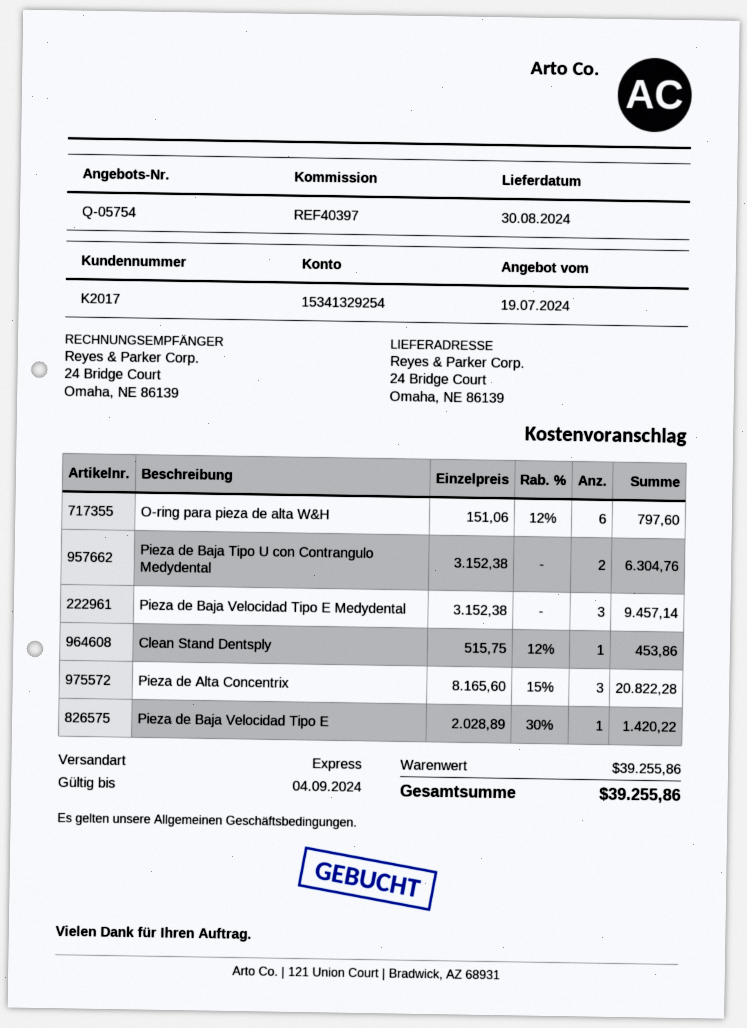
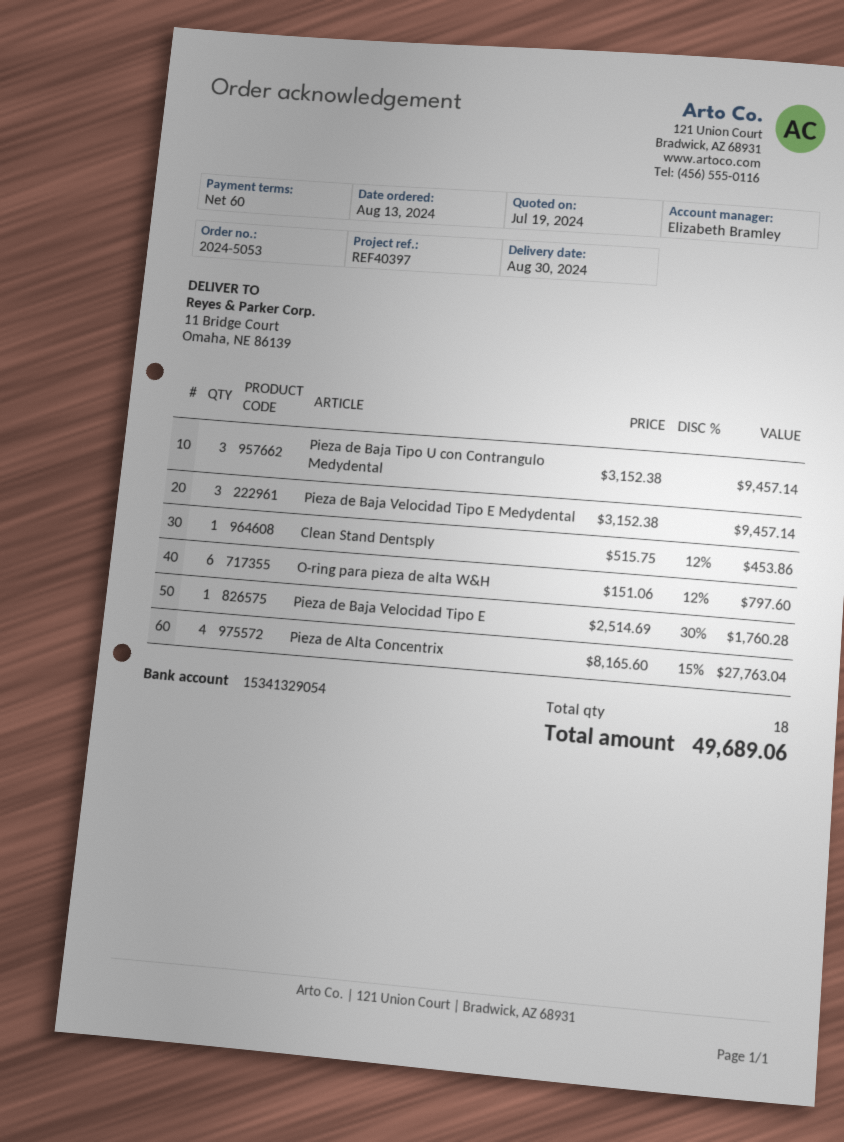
bank account: 15341329254 -> 15341329054
ship to: 24 Bridge Court, Omaha, NE 86139 -> 11 Bridge Court, Omaha, NE 86139
Pieza de Baja Tipo U con Contrangulo Medydental: 2 x 3152.38 = 6304.76 -> 3 x 3152.38 = 9457.14
Pieza de Alta Concentrix: 3 x 8165.60 - 15% = 20822.28 -> 4 x 8165.60 - 15% = 27763.04
Pieza de Baja Velocidad Tipo E: 1 x 2028.89 - 30% = 1420.22 -> 1 x 2514.69 - 30% = 1760.28
total: 39255.86 -> 49689.06

